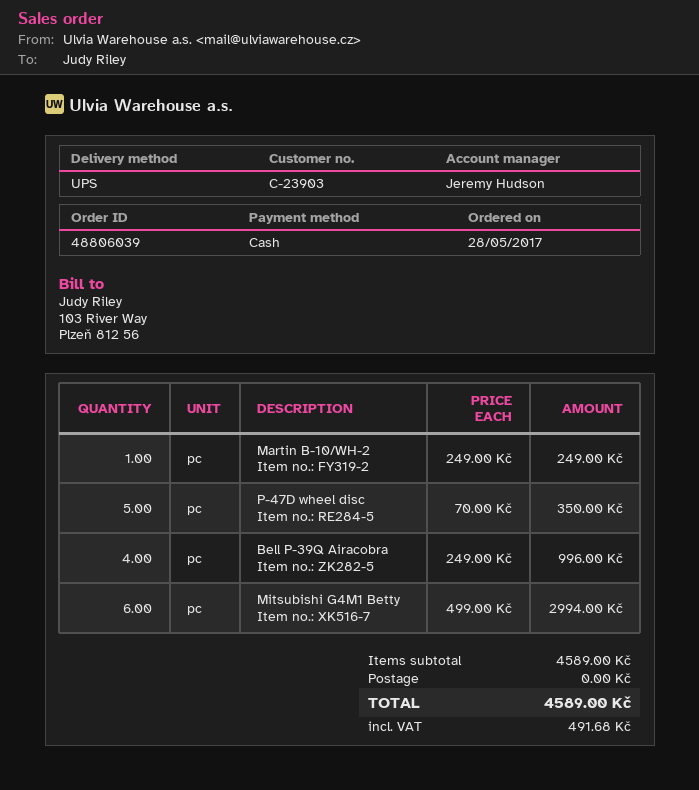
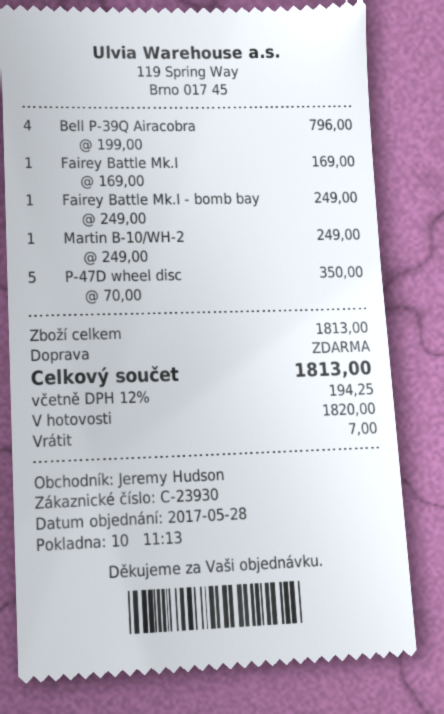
customer number: C-23903 -> C-23930
Bell P-39Q Airacobra: 4 x 249.00 = 996.00 -> 4 x 199.00 = 796.00
Mitsubishi G4M1 Betty: 6 x 499.00 = 2994.00 -> none
Fairey Battle Mk.I: none -> 1 x 169.00 = 169.00
Fairey Battle Mk.I - bomb bay: none -> 1 x 249.00 = 249.00
subtotal: 4589.00 -> 1813.00
tax: 491.68 -> 194.25
total: 4589.00 -> 1813.00

